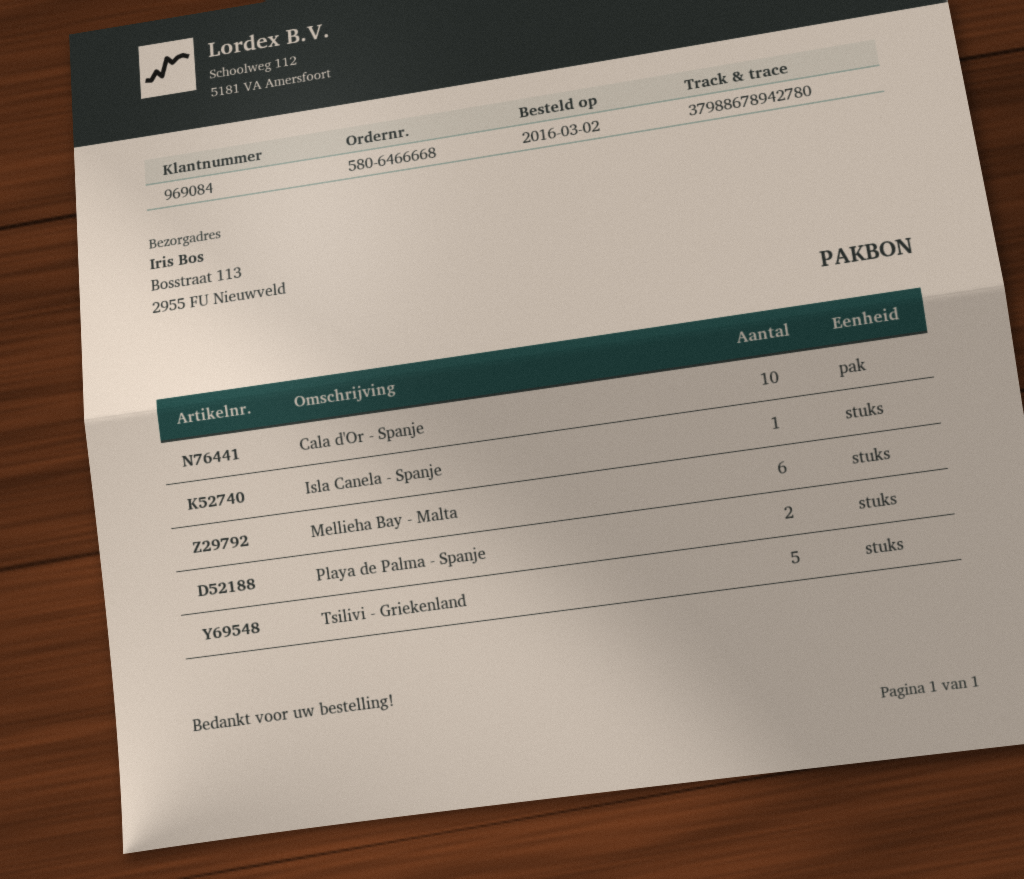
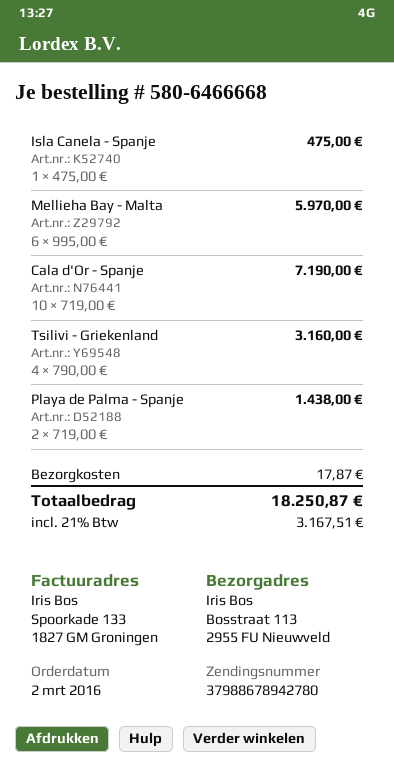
Tsilivi - Griekenland: 5 -> 4

